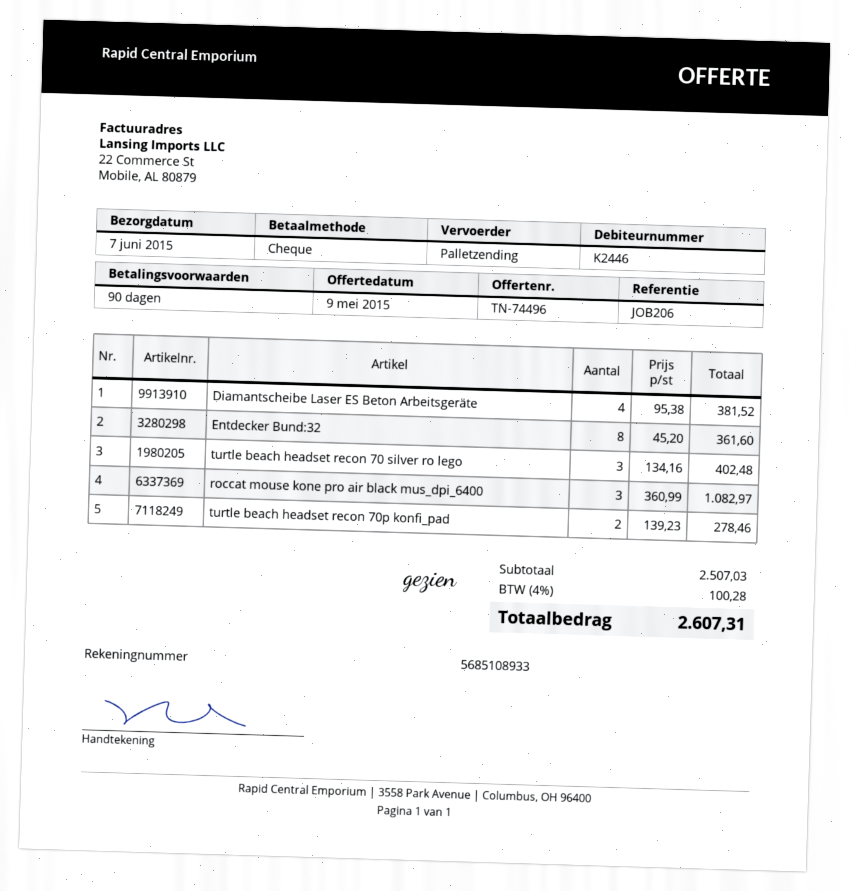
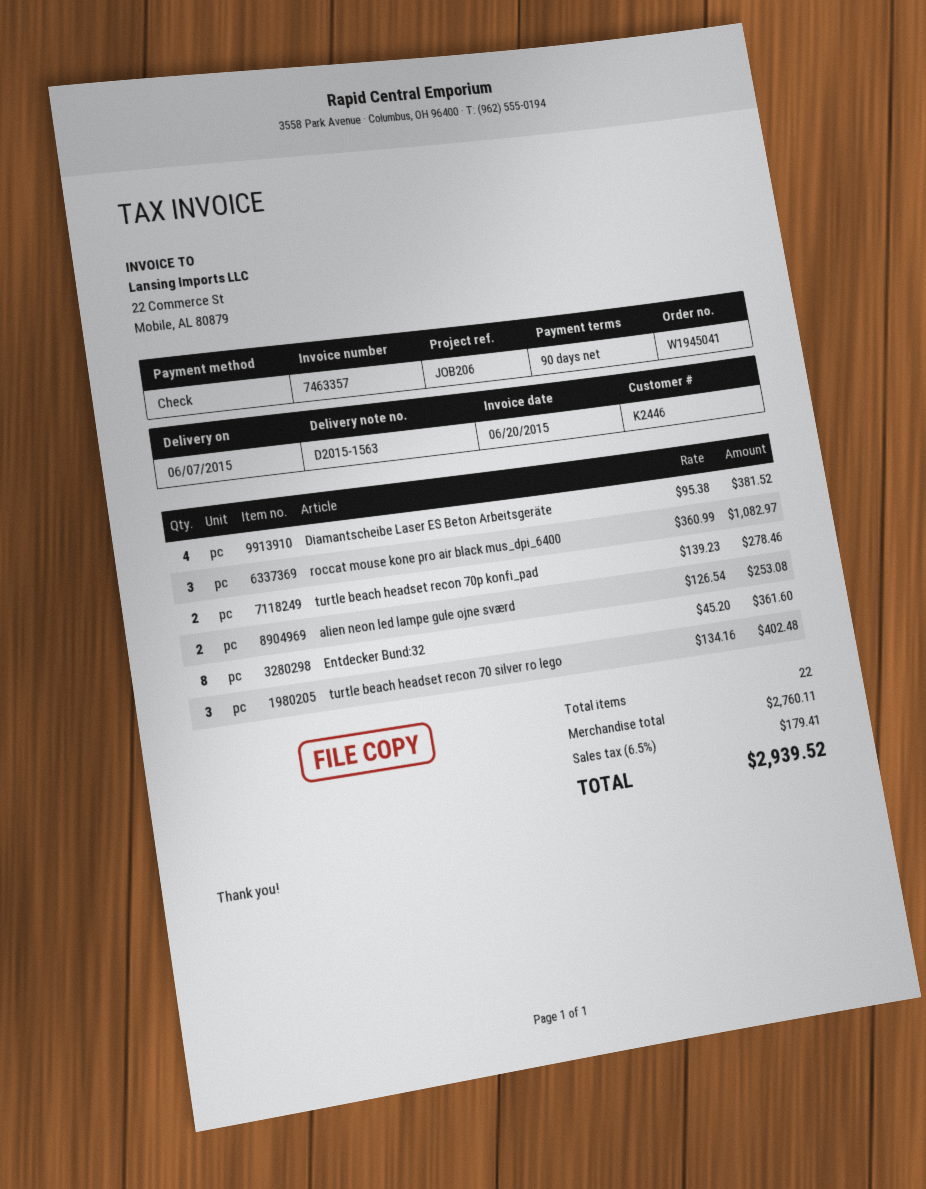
alien neon led lampe gule ojne sværd: none -> 2 x 126.54 = 253.08
subtotal: 2507.03 -> 2760.11
tax: 4% = 100.28 -> 6.5% = 179.41
total: 2607.31 -> 2939.52

